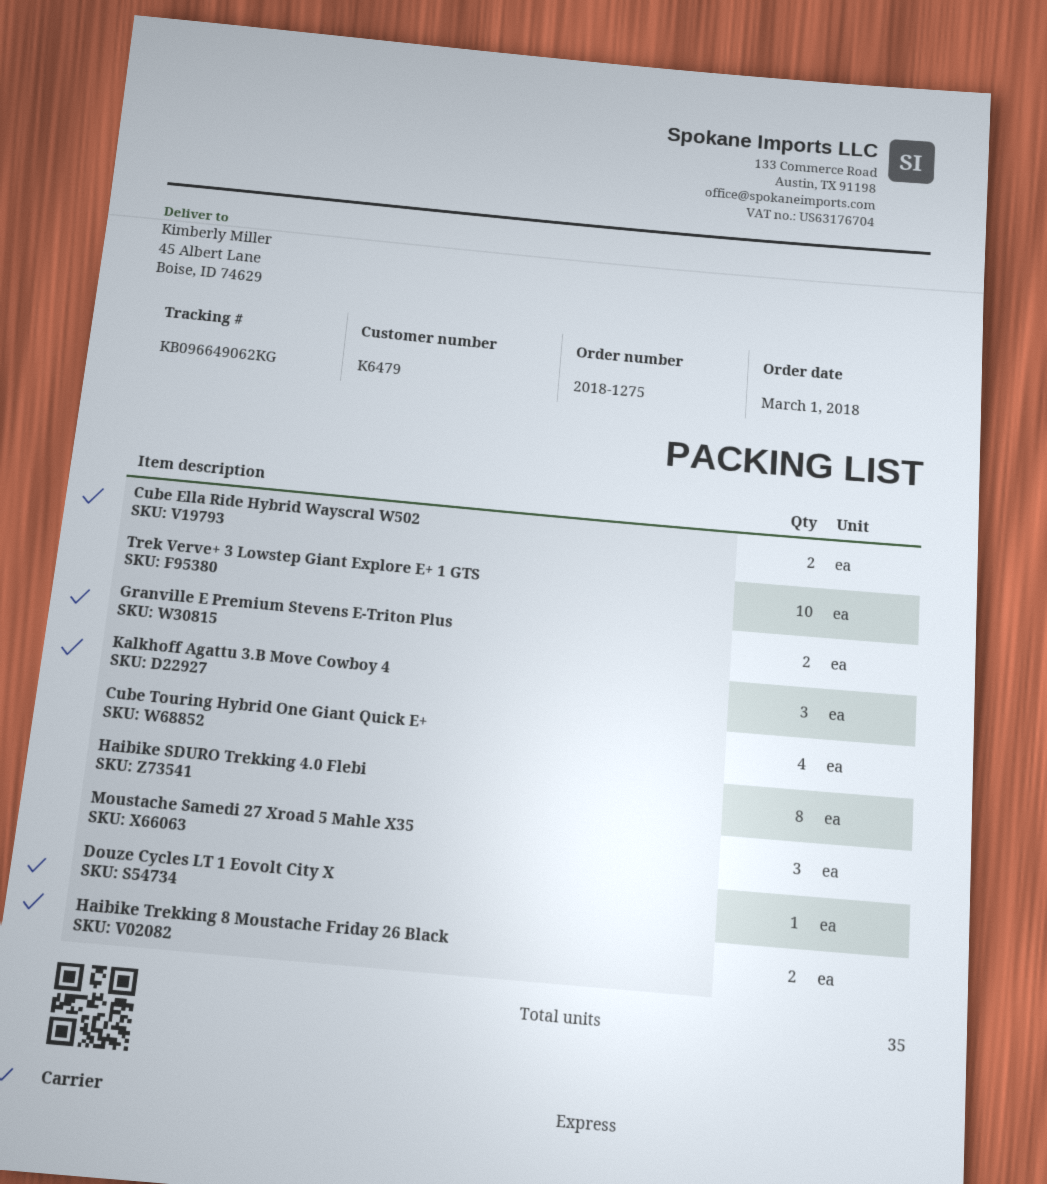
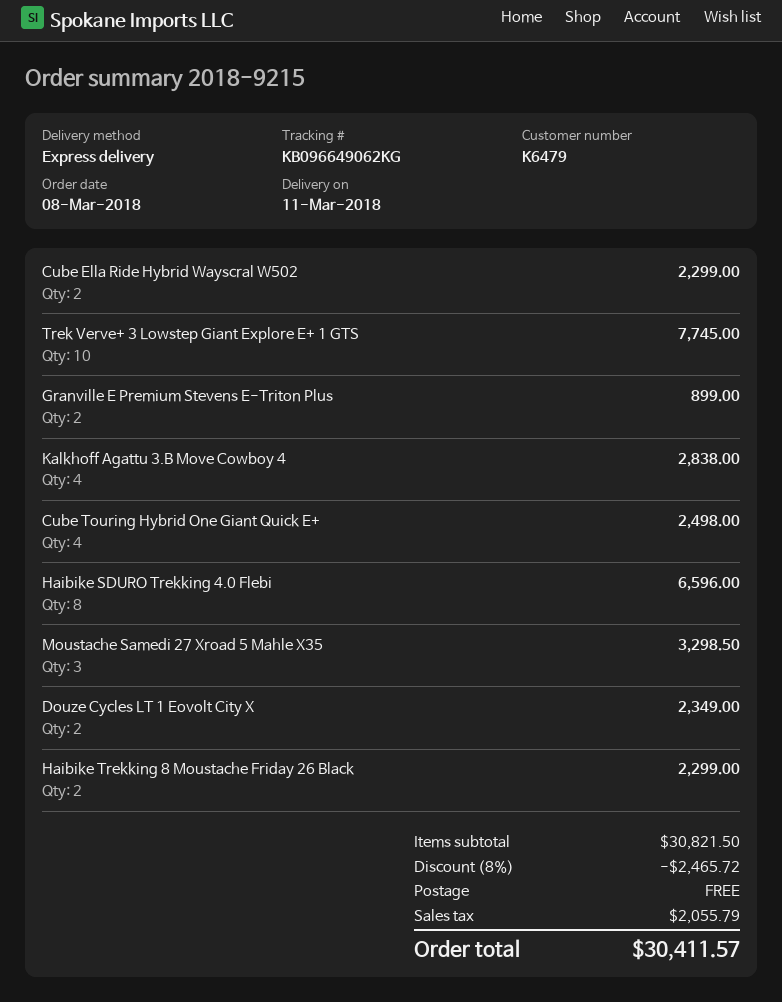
order number: 2018-1275 -> 2018-9215
order date: 2018-03-01 -> 2018-03-08
Kalkhoff Agattu 3.B Move Cowboy 4: 3 -> 4
Douze Cycles LT 1 Eovolt City X: 1 -> 2

